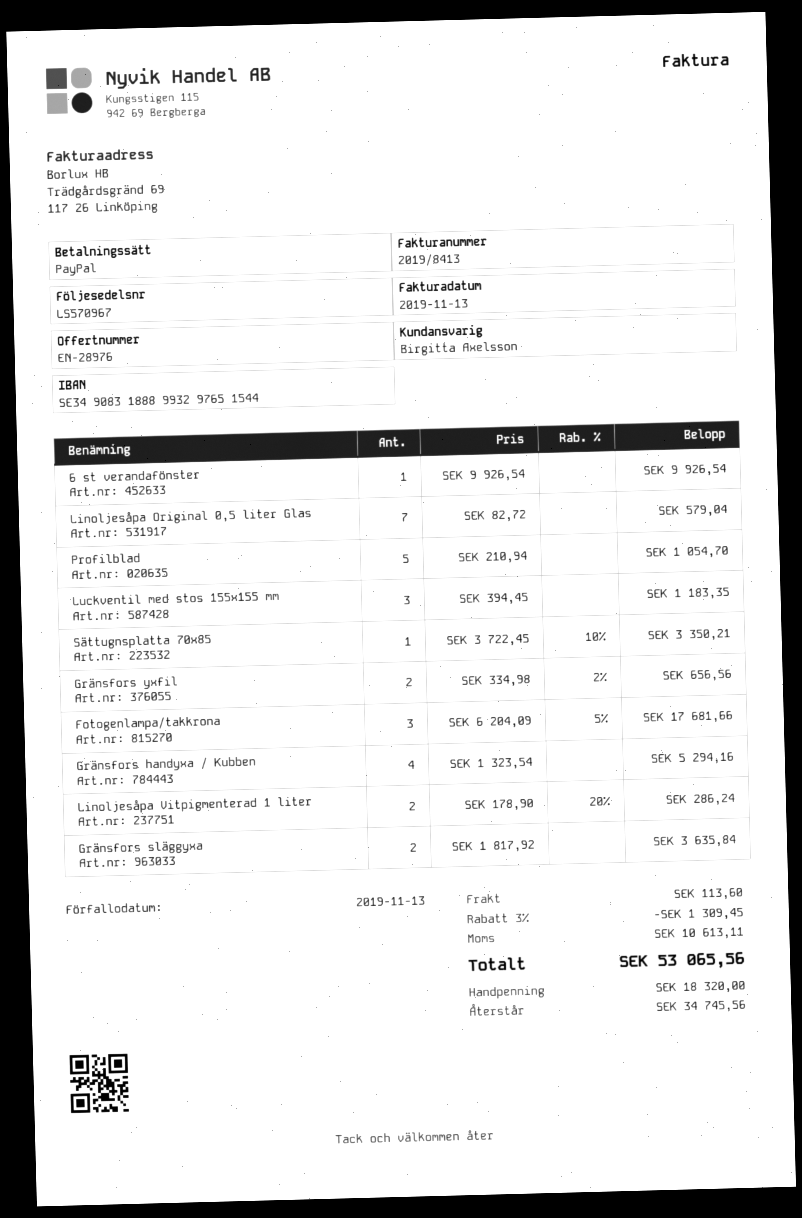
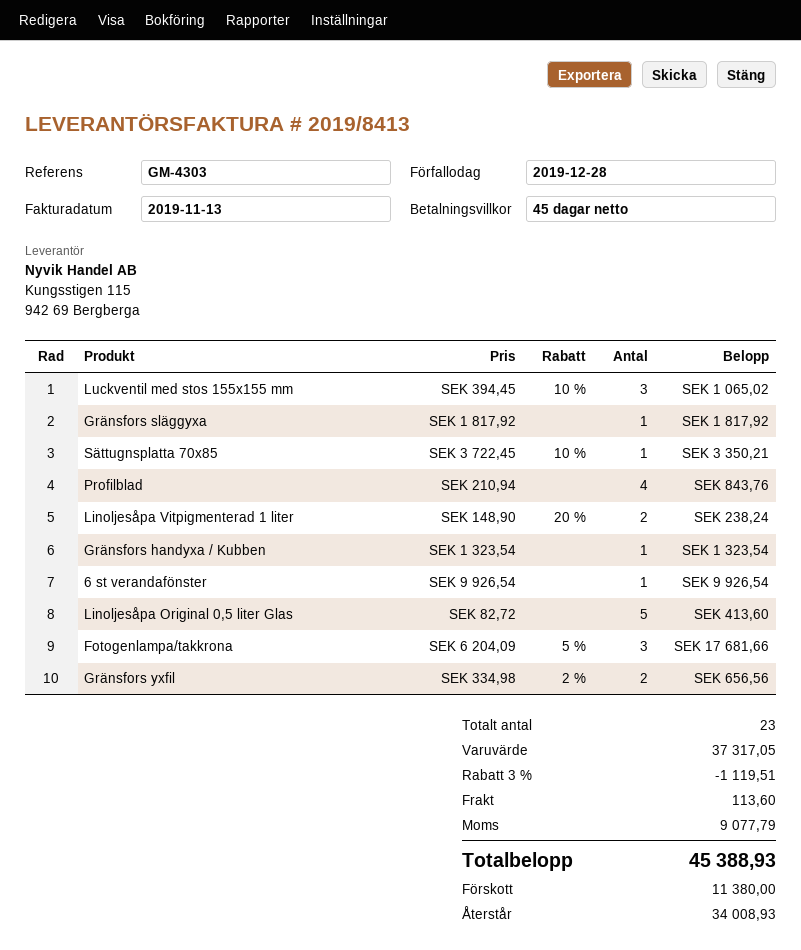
due date: 2019-11-13 -> 2019-12-28
Linoljesåpa Original 0,5 liter Glas: 7 x 82.72 = 579.04 -> 5 x 82.72 = 413.60
Profilblad: 5 x 210.94 = 1054.70 -> 4 x 210.94 = 843.76
Luckventil med stos 155x155 mm: 3 x 394.45 = 1183.35 -> 3 x 394.45 - 10% = 1065.02
Gränsfors handyxa / Kubben: 4 x 1323.54 = 5294.16 -> 1 x 1323.54 = 1323.54
Linoljesåpa Vitpigmenterad 1 liter: 2 x 178.90 - 20% = 286.24 -> 2 x 148.90 - 20% = 238.24
Gränsfors släggyxa: 2 x 1817.92 = 3635.84 -> 1 x 1817.92 = 1817.92
discount: 3% = 1309.45 -> 3% = 1119.51
tax: 10613.11 -> 9077.79
total: 53065.56 -> 45388.93
deposit: 18320.00 -> 11380.00
balance: 34745.56 -> 34008.93

